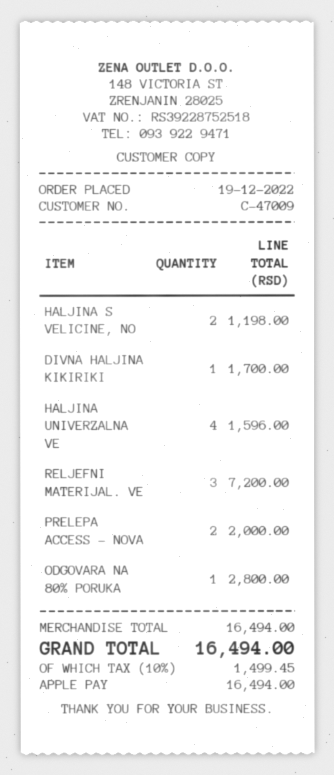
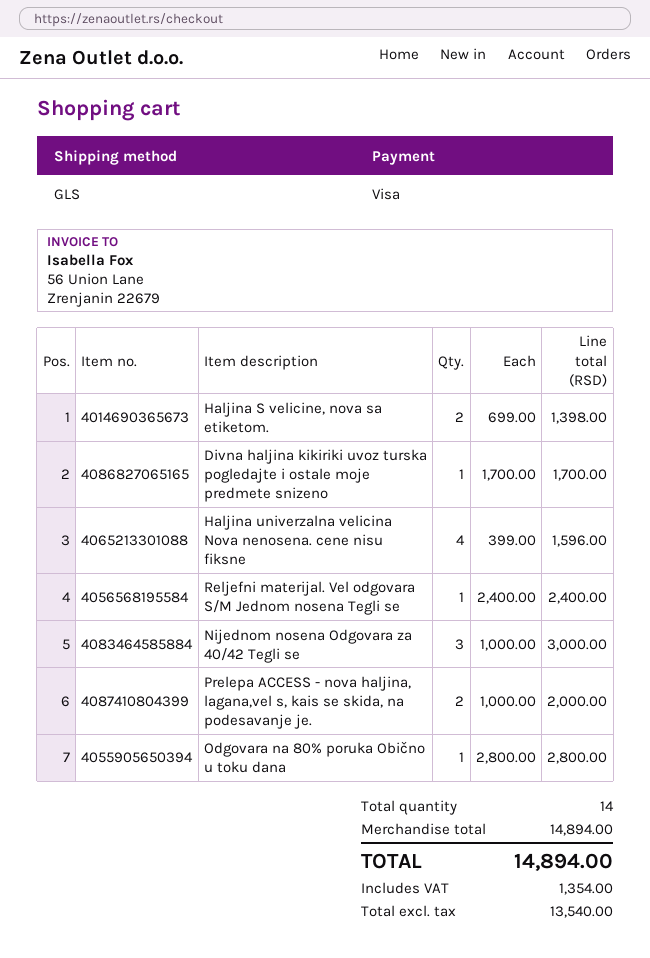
payment method: Apple Pay -> Visa
HALJINA S VELICINE, NO: 2 for 1198.00 -> 2 for 1398.00
RELJEFNI MATERIJAL. VE: 3 for 7200.00 -> 1 for 2400.00
Nijednom nosena Odgovara za 40/42 Tegli se: none -> 3 for 3000.00
subtotal: 16494.00 -> 14894.00
tax: 1499.45 -> 1354.00
total: 16494.00 -> 14894.00

